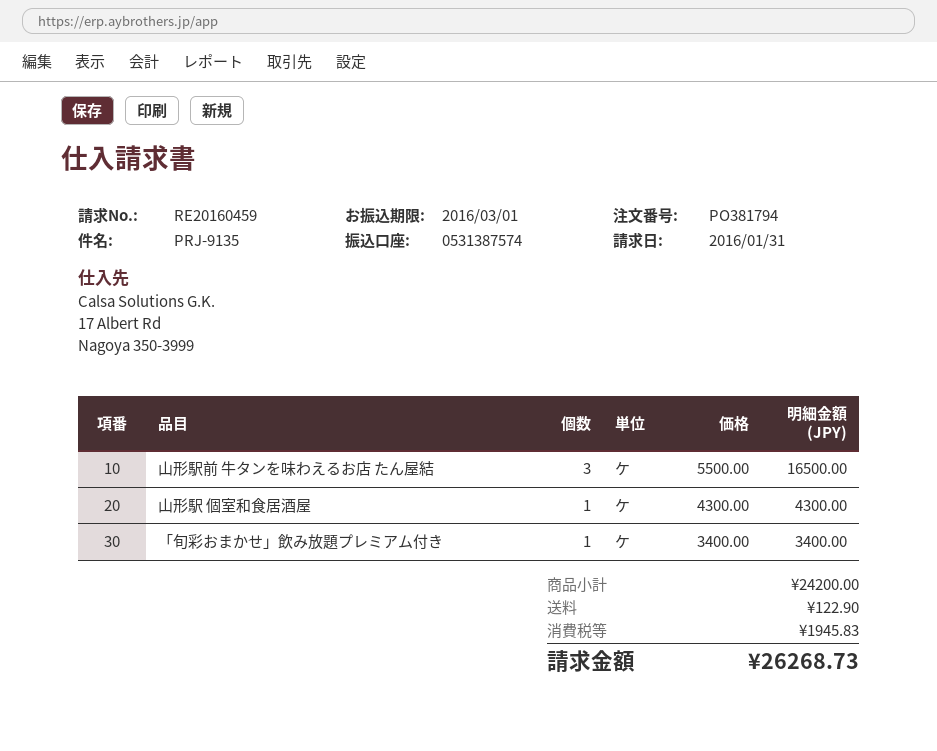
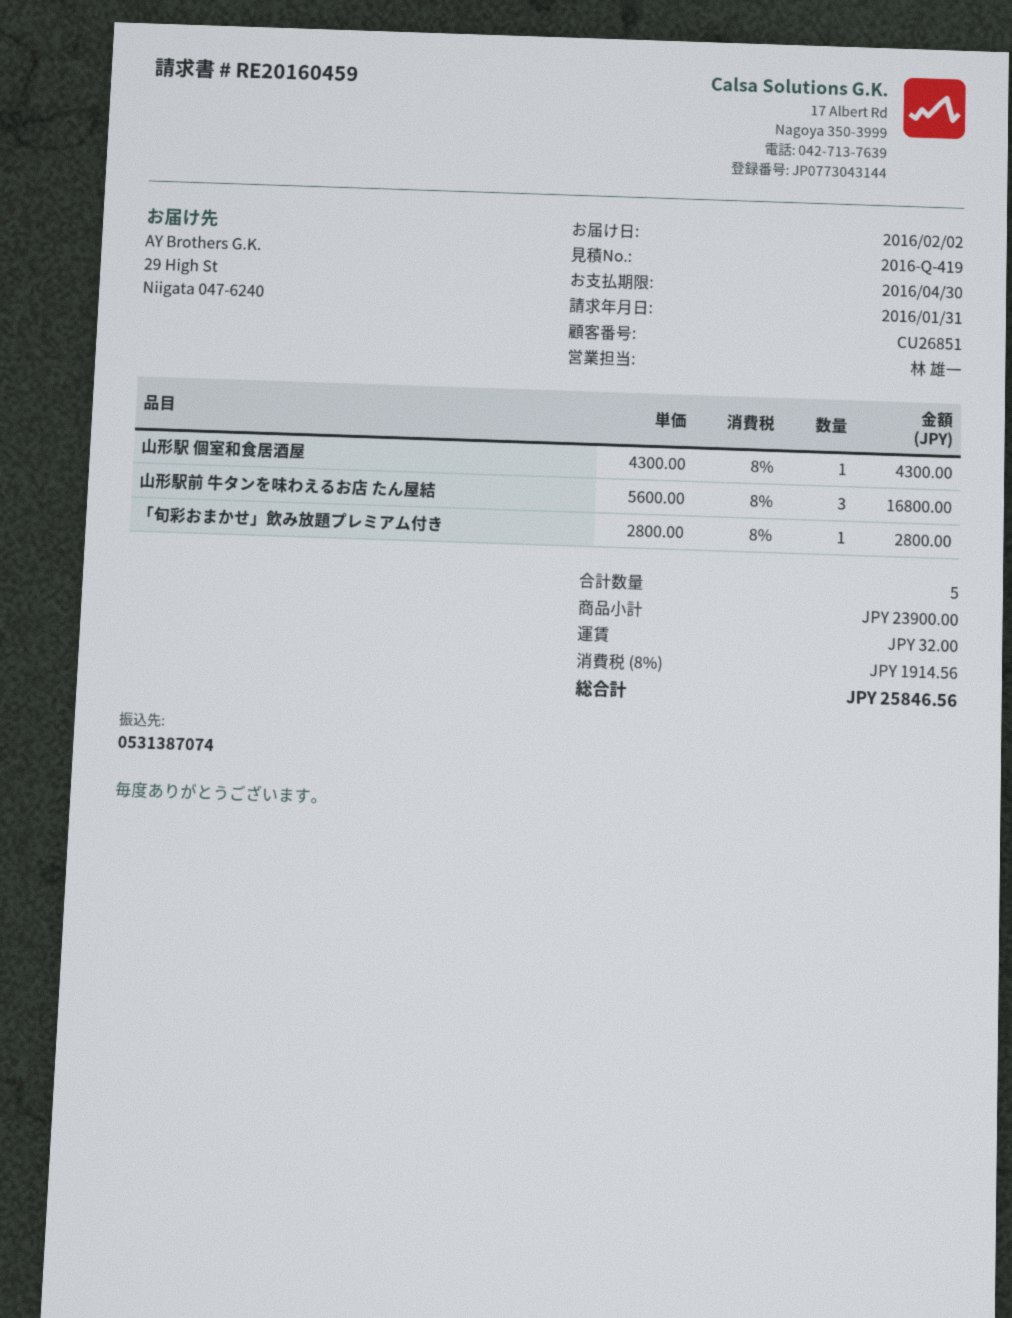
due date: 2016-03-01 -> 2016-04-30
bank account: 0531387574 -> 0531387074
山形駅前 牛タンを味わえるお店 たん屋結: 3 x 5500.00 = 16500.00 -> 3 x 5600.00 = 16800.00
「旬彩おまかせ」飲み放題プレミアム付き: 1 x 3400.00 = 3400.00 -> 1 x 2800.00 = 2800.00
subtotal: 24200.00 -> 23900.00
shipping: 122.90 -> 32.00
tax: 1945.83 -> 1914.56
total: 26268.73 -> 25846.56

